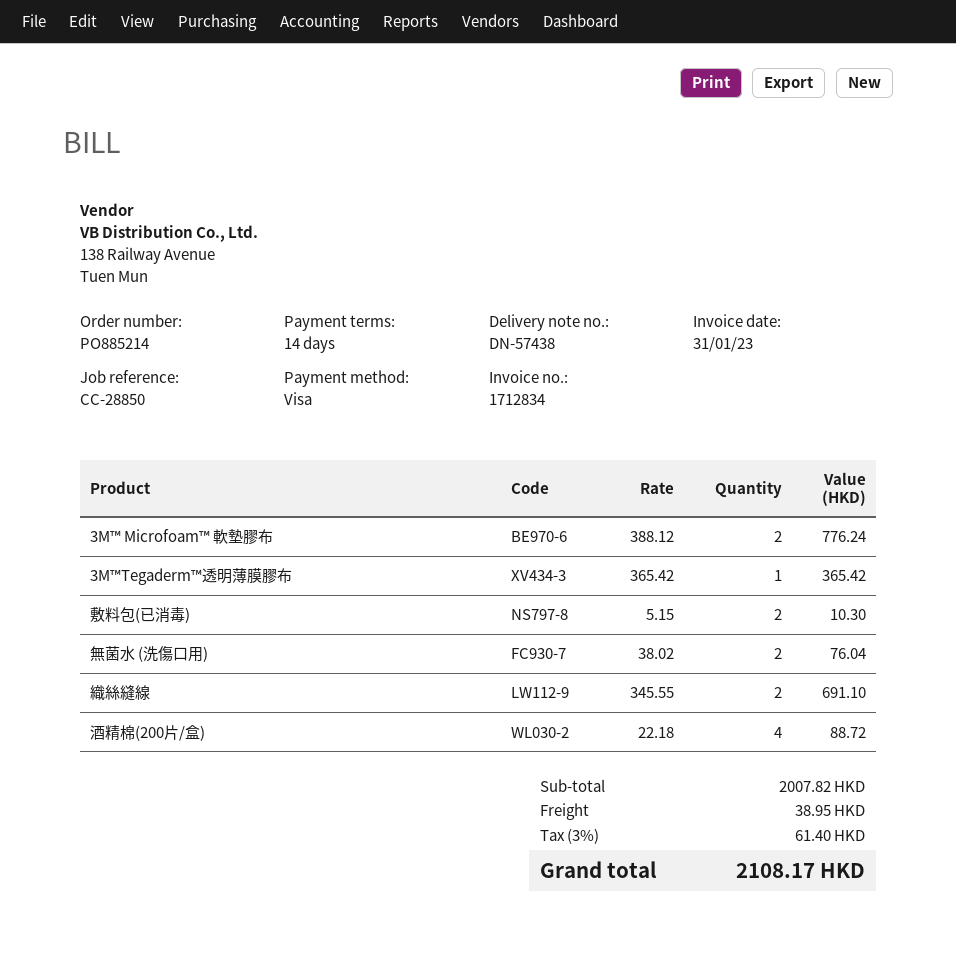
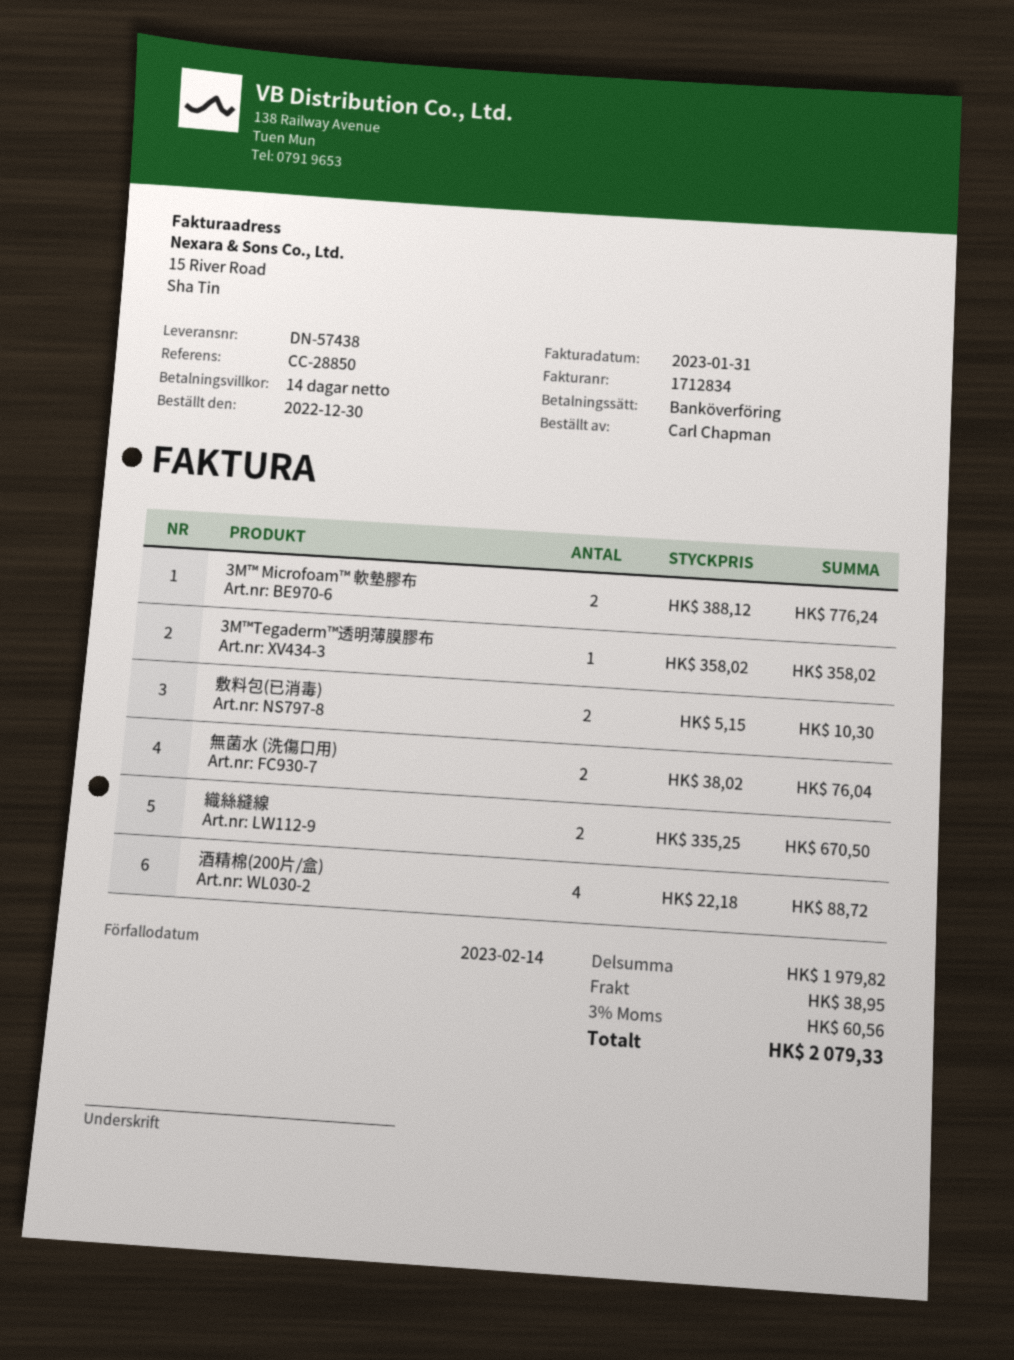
payment method: Visa -> bank transfer
3M™Tegaderm™透明薄膜膠布: 1 x 365.42 = 365.42 -> 1 x 358.02 = 358.02
織絲縫線: 2 x 345.55 = 691.10 -> 2 x 335.25 = 670.50
subtotal: 2007.82 -> 1979.82
tax: 3% = 61.40 -> 3% = 60.56
total: 2108.17 -> 2079.33

